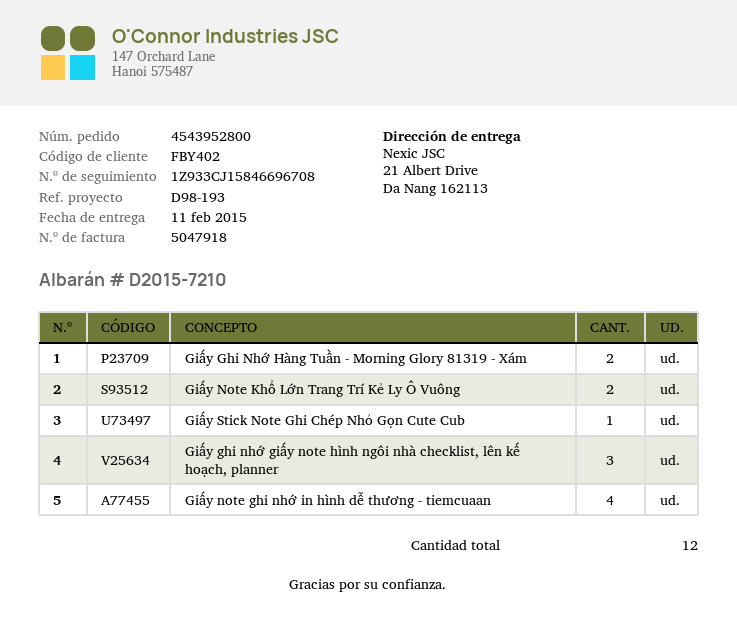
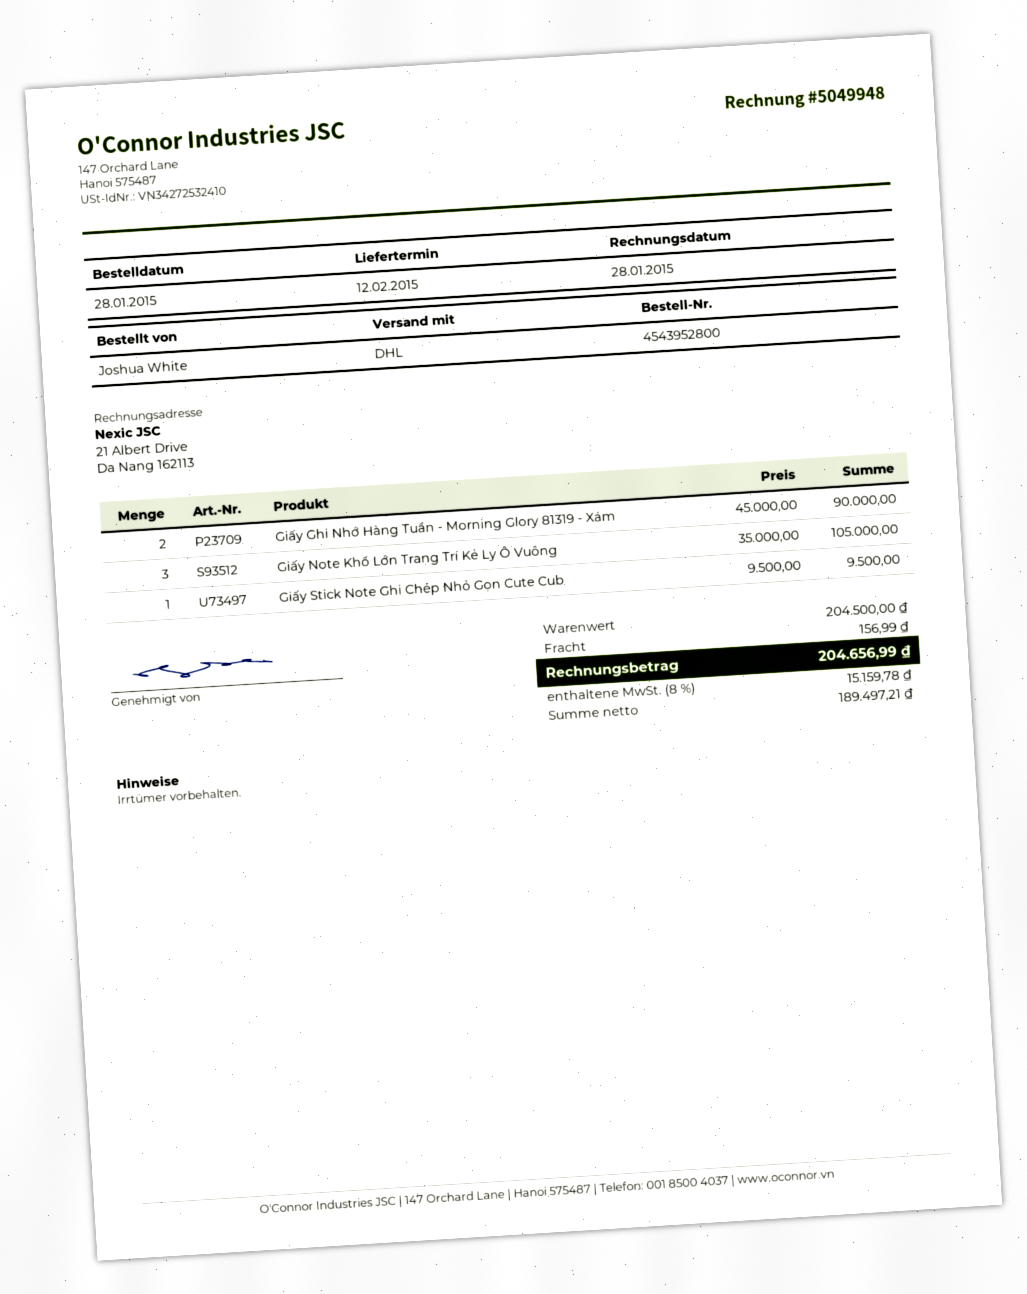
delivery date: 2015-02-11 -> 2015-02-12
invoice number: 5047918 -> 5049948
Giấy Note Khổ Lớn Trang Trí Kẻ Ly Ô Vuông: 2 -> 3
Giấy ghi nhớ giấy note hình ngôi nhà checklist, lên kế hoạch, planner: 3 -> none
Giấy note ghi nhớ in hình dễ thương - tiemcuaan: 4 -> none

